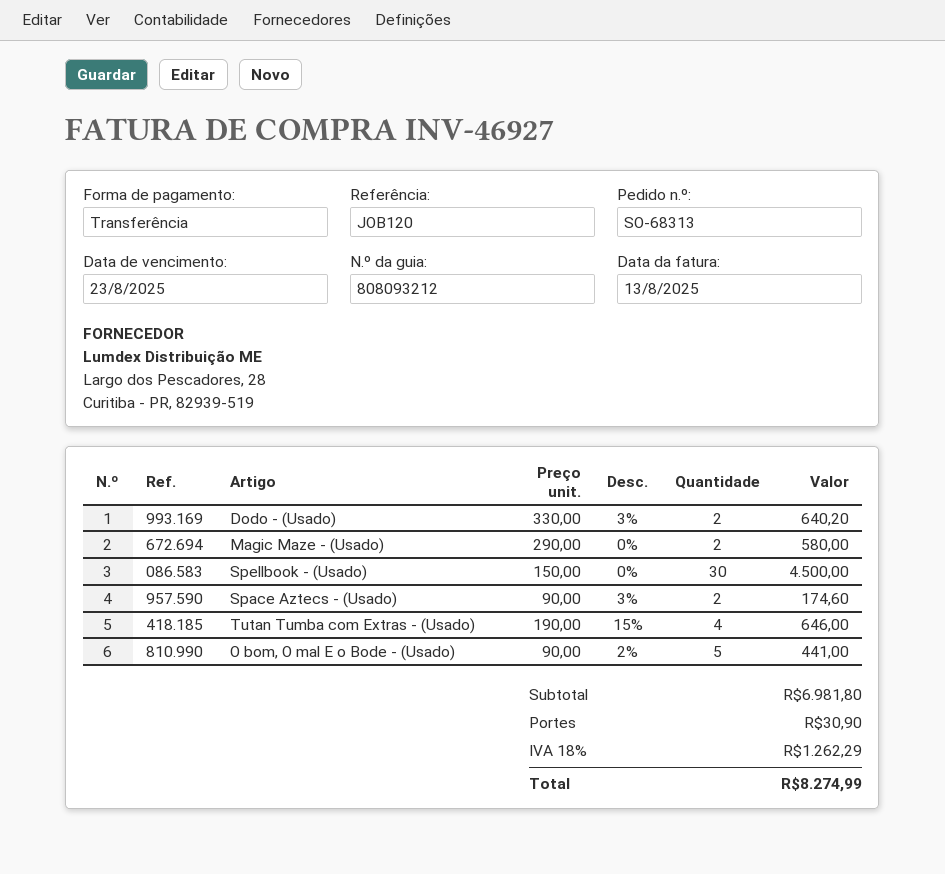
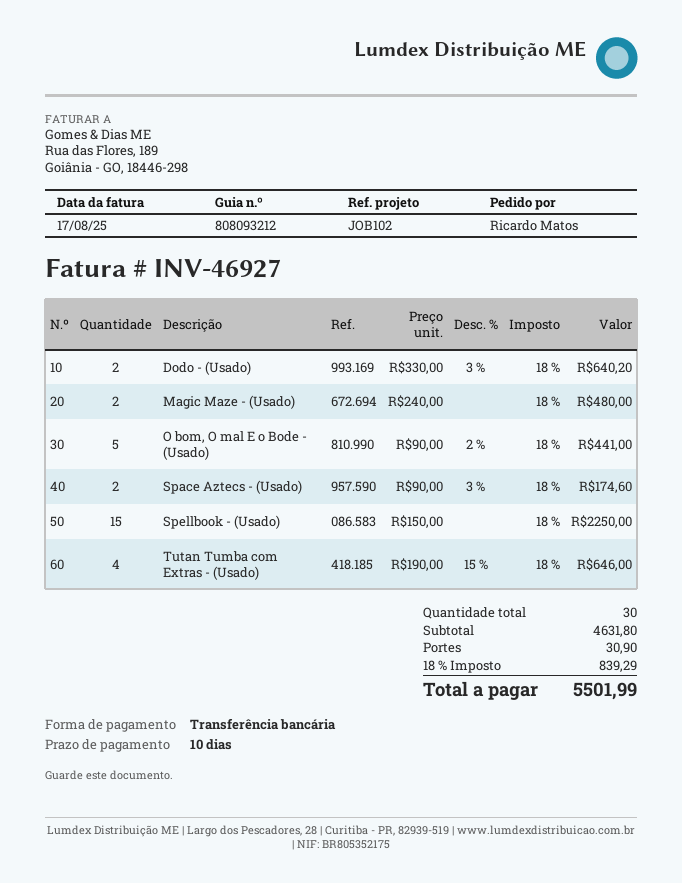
invoice date: 2025-08-13 -> 2025-08-17
reference: JOB120 -> JOB102
Magic Maze - (Usado): 2 x 290.00 = 580.00 -> 2 x 240.00 = 480.00
Spellbook - (Usado): 30 x 150.00 = 4500.00 -> 15 x 150.00 = 2250.00
subtotal: 6981.80 -> 4631.80
tax: 18% = 1262.29 -> 18% = 839.29
total: 8274.99 -> 5501.99

